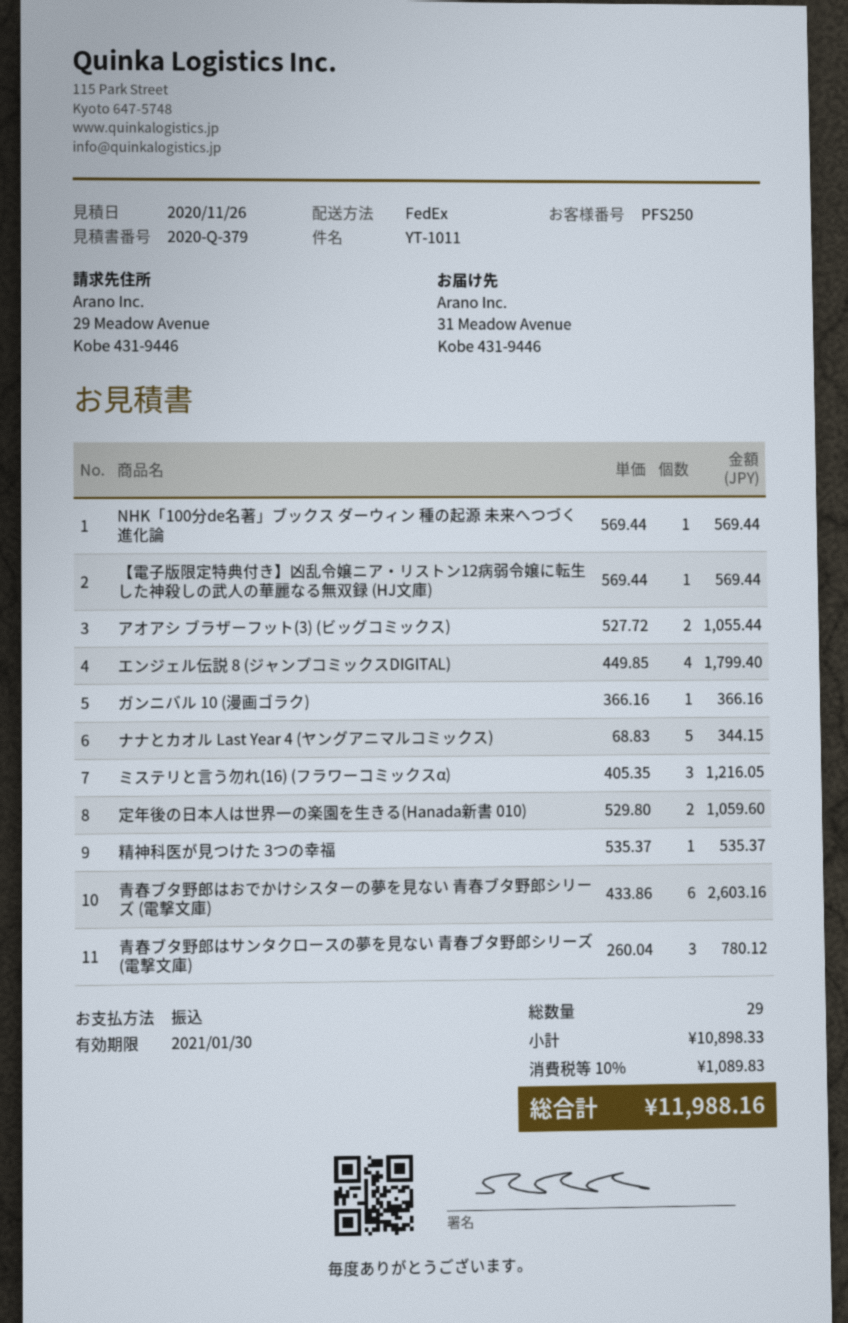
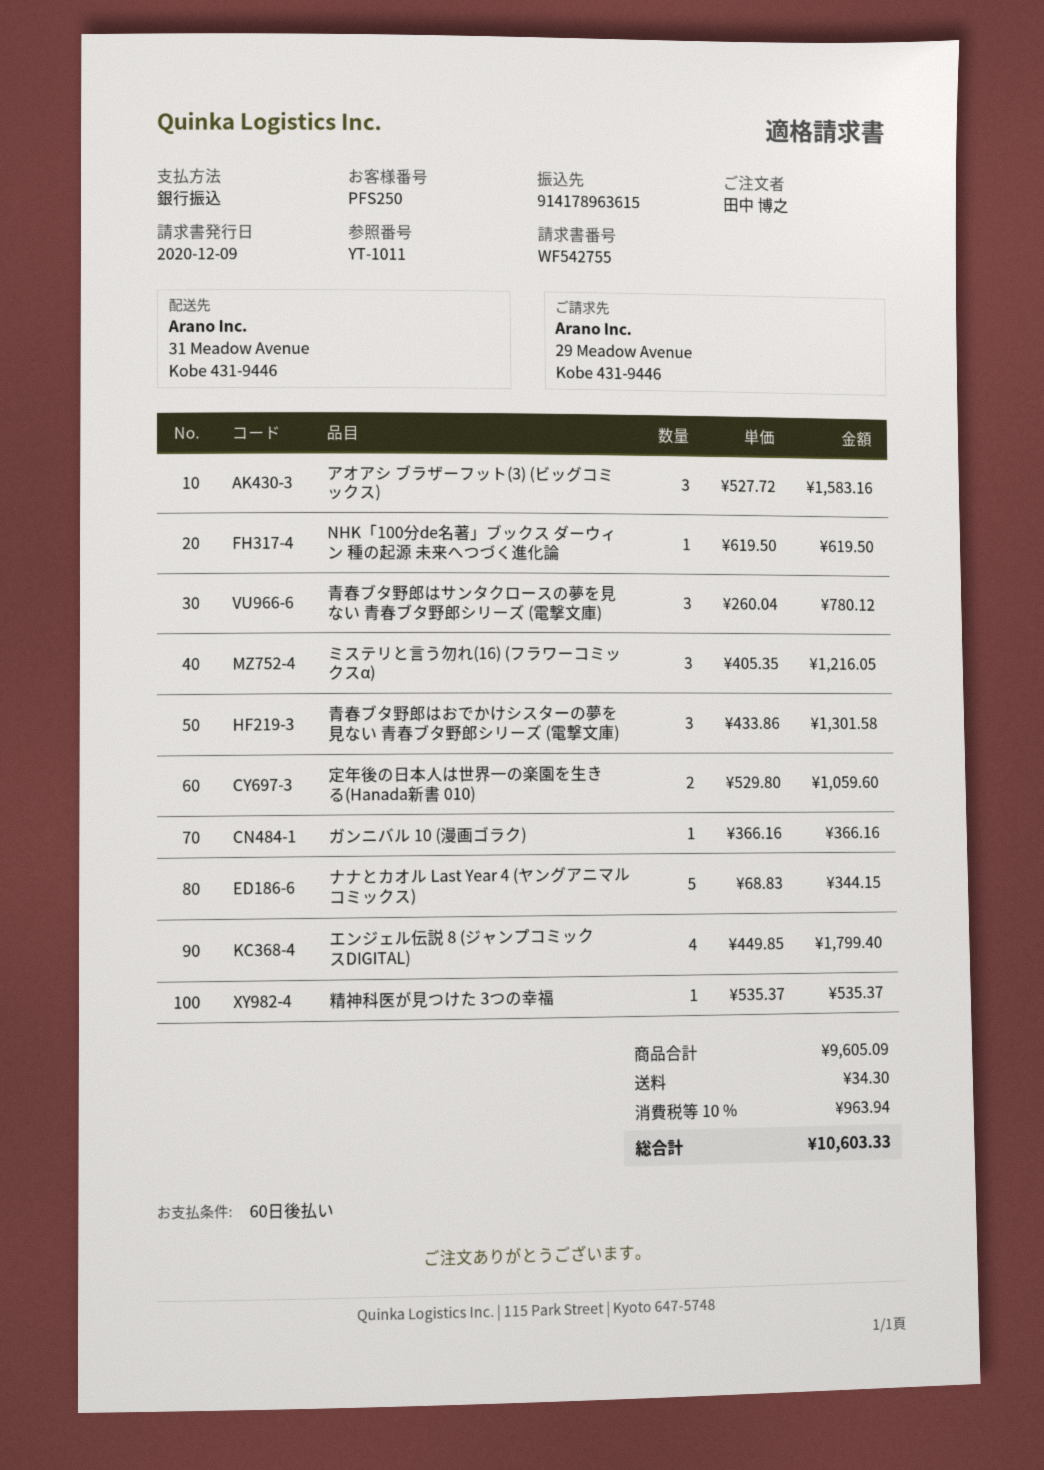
NHK「100分de名著」ブックス ダーウィン 種の起源 未来へつづく進化論: 1 x 569.44 = 569.44 -> 1 x 619.50 = 619.50
【電子版限定特典付き】凶乱令嬢ニア・リストン12病弱令嬢に転生した神殺しの武人の華麗なる無双録 (HJ文庫): 1 x 569.44 = 569.44 -> none
アオアシ ブラザーフット(3) (ビッグコミックス): 2 x 527.72 = 1055.44 -> 3 x 527.72 = 1583.16
青春ブタ野郎はおでかけシスターの夢を見ない 青春ブタ野郎シリーズ (電撃文庫): 6 x 433.86 = 2603.16 -> 3 x 433.86 = 1301.58
subtotal: 10898.33 -> 9605.09
shipping: none -> 34.30
tax: 10% = 1089.83 -> 10% = 963.94
total: 11988.16 -> 10603.33

